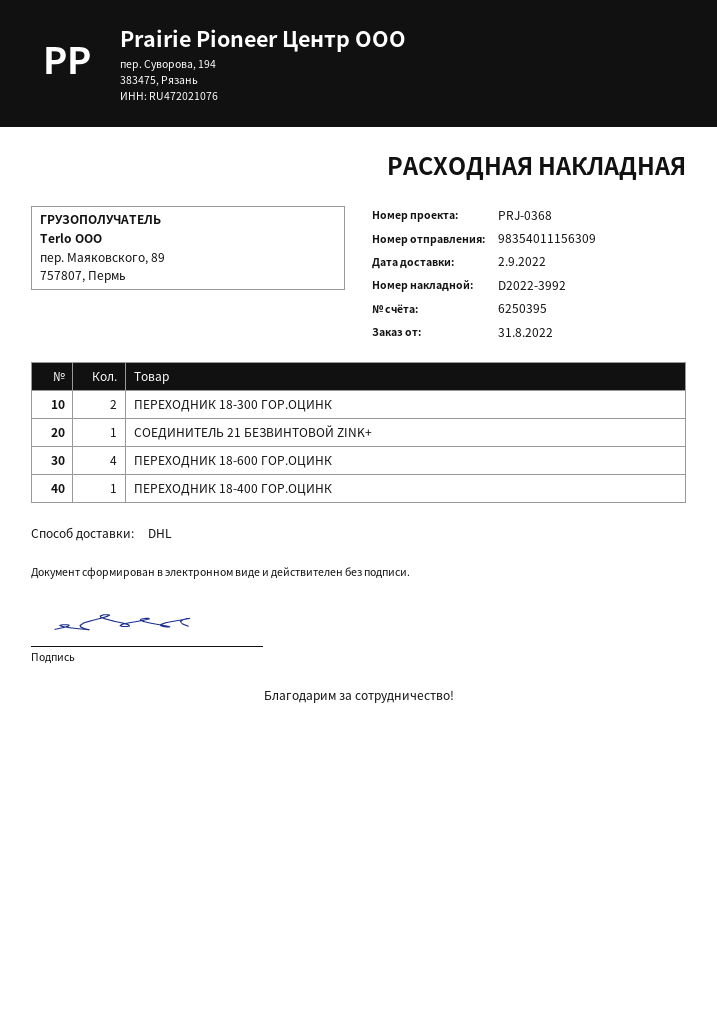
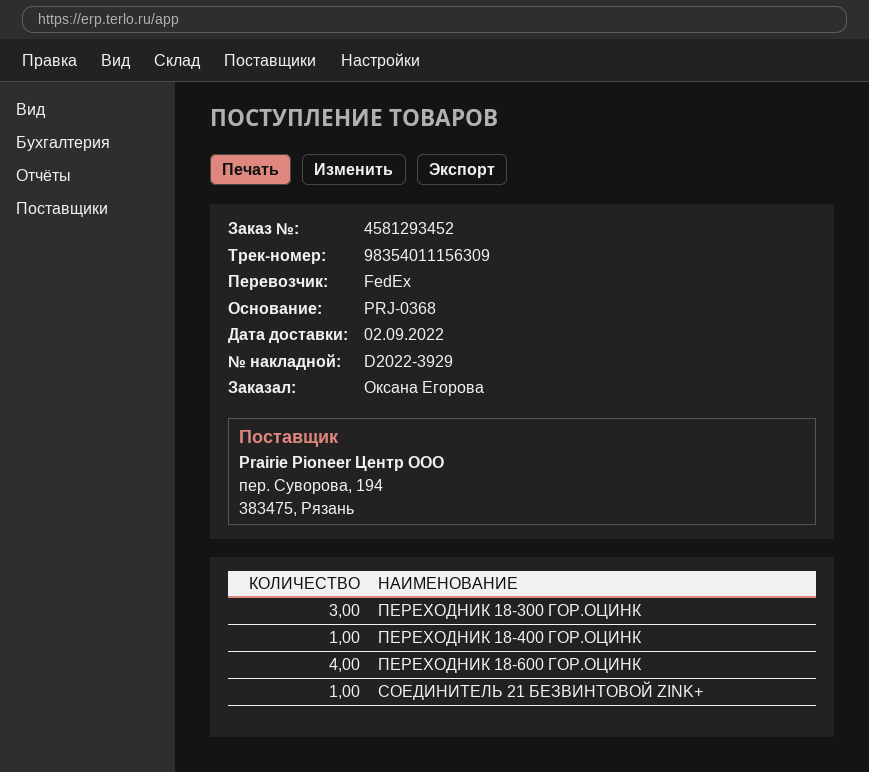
delivery note number: D2022-3992 -> D2022-3929
shipping method: DHL -> FedEx
ПЕРЕХОДНИК 18-300 ГОР.ОЦИНК: 2 -> 3

